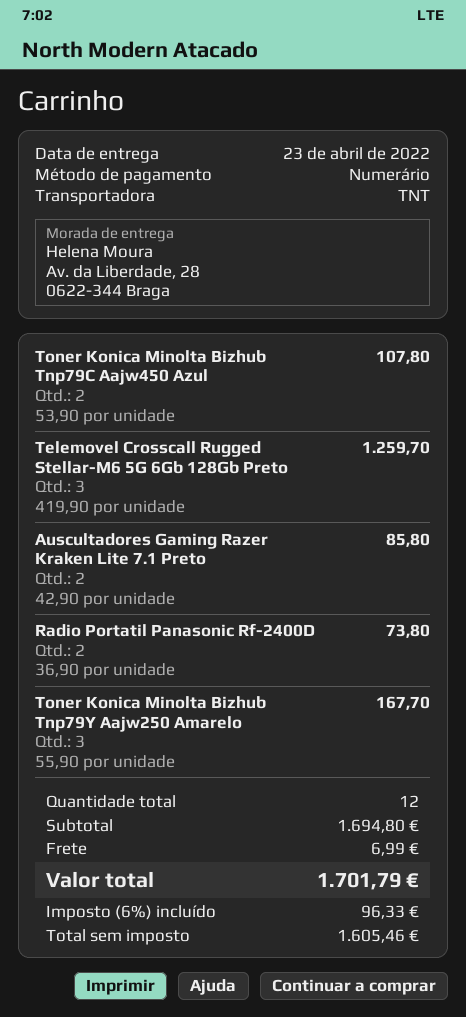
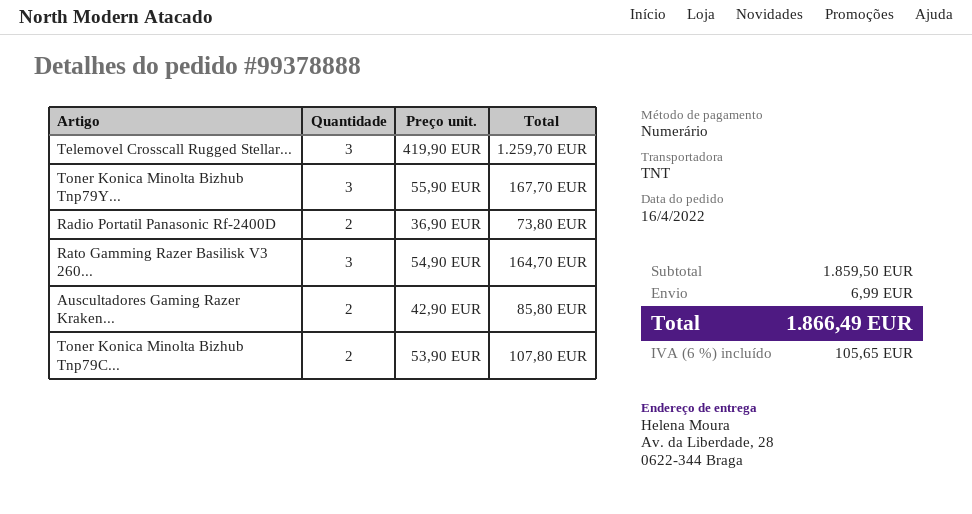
Rato Gamming Razer Basilisk V3 260...: none -> 3 x 54.90 = 164.70
subtotal: 1694.80 -> 1859.50
tax: 6% = 96.33 -> 6% = 105.65
total: 1701.79 -> 1866.49

